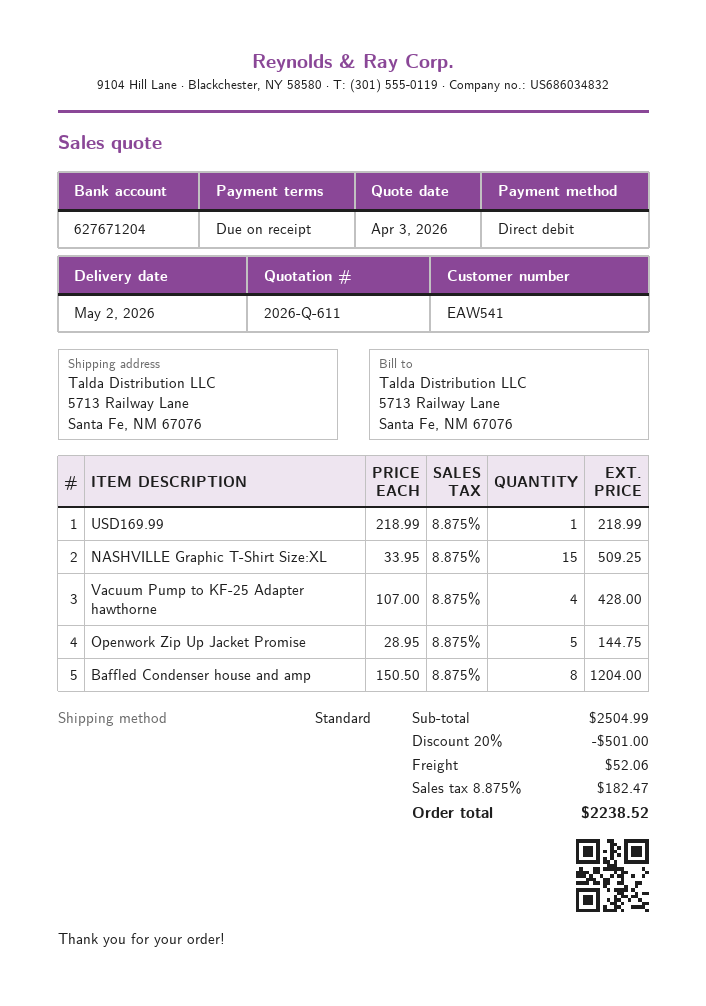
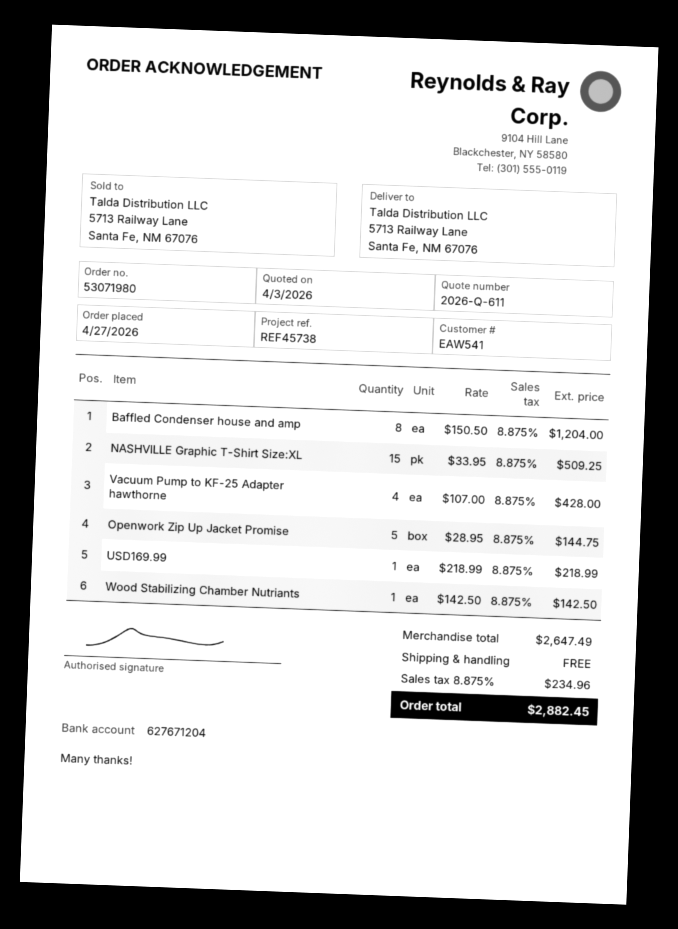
Wood Stabilizing Chamber Nutriants: none -> 1 x 142.50 = 142.50
subtotal: 2504.99 -> 2647.49
discount: 20% = 501.00 -> none
shipping: 52.06 -> 0.00
tax: 8.875% = 182.47 -> 8.875% = 234.96
total: 2238.52 -> 2882.45

